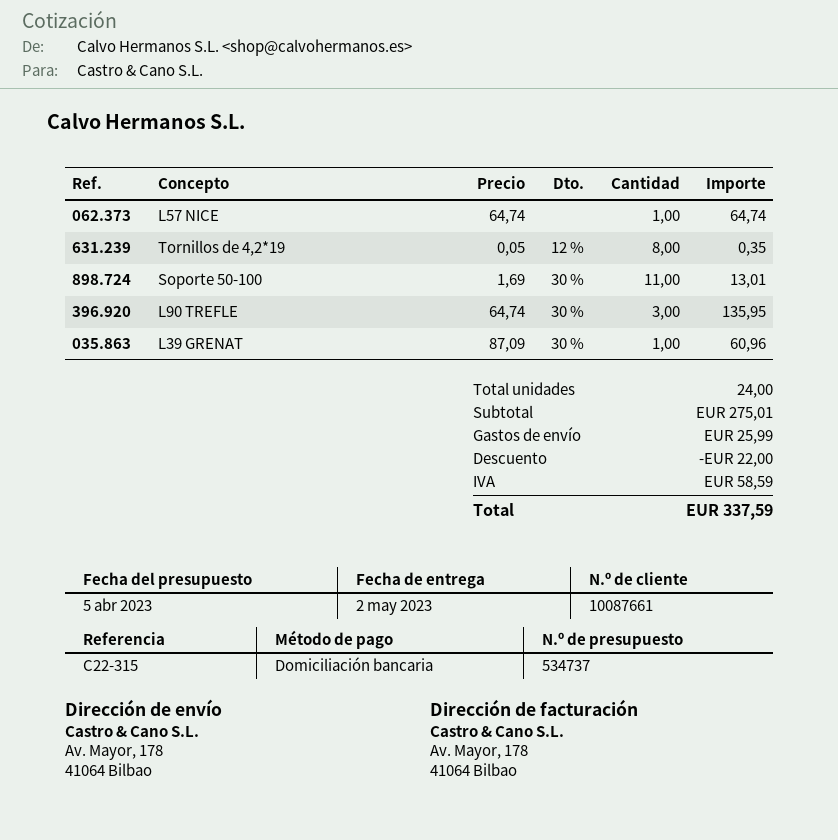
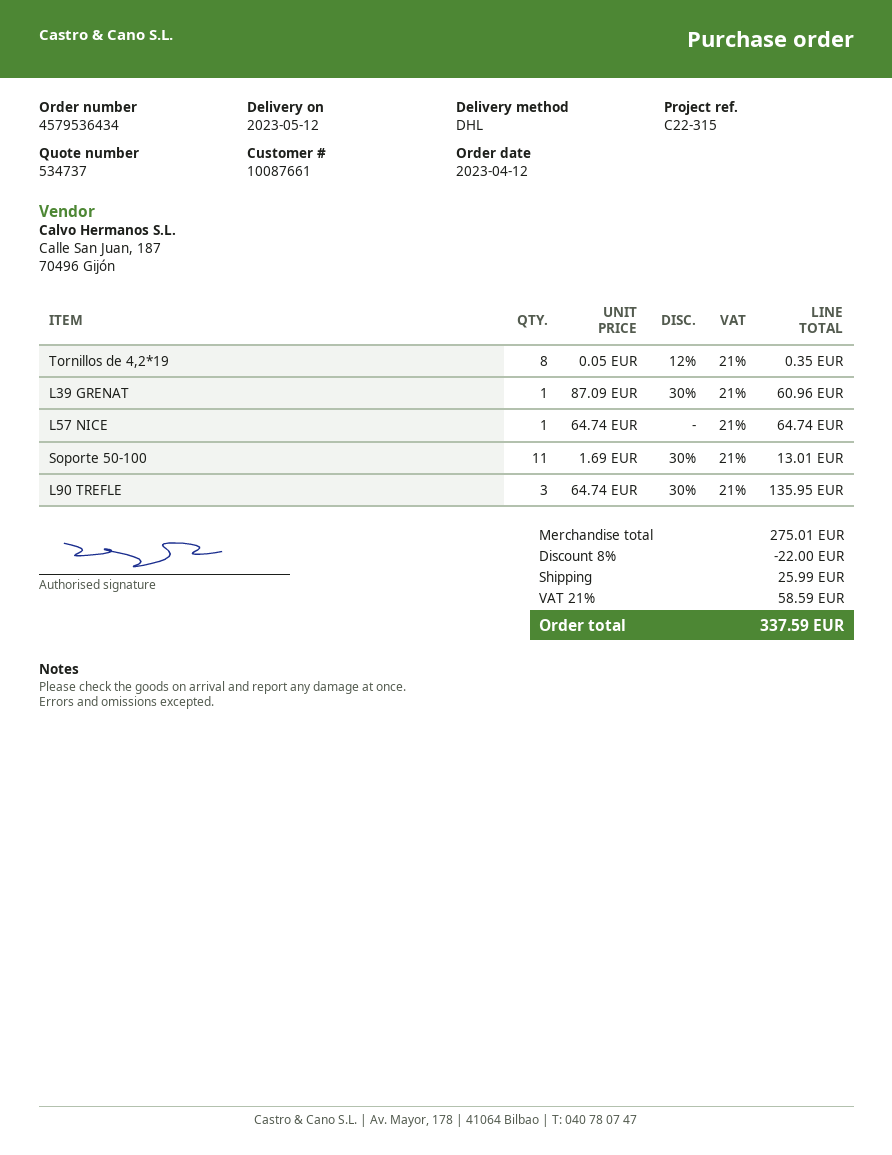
delivery date: 2023-05-02 -> 2023-05-12

